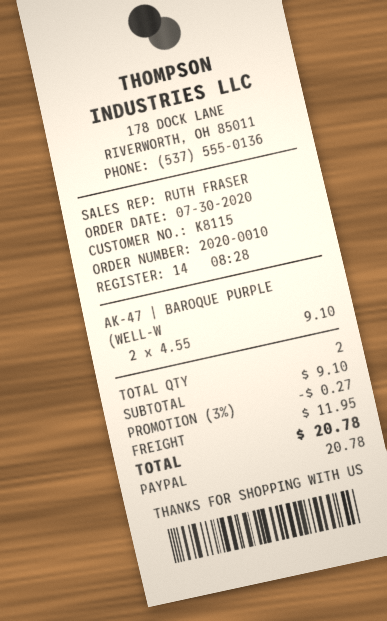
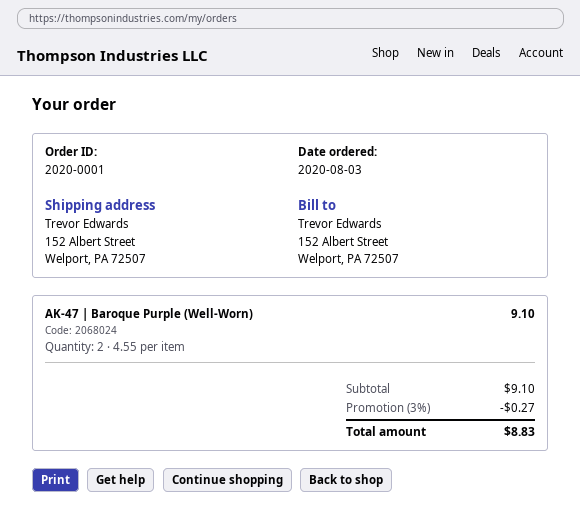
order number: 2020-0010 -> 2020-0001
order date: 2020-07-30 -> 2020-08-03
shipping: 11.95 -> none
total: 20.78 -> 8.83

